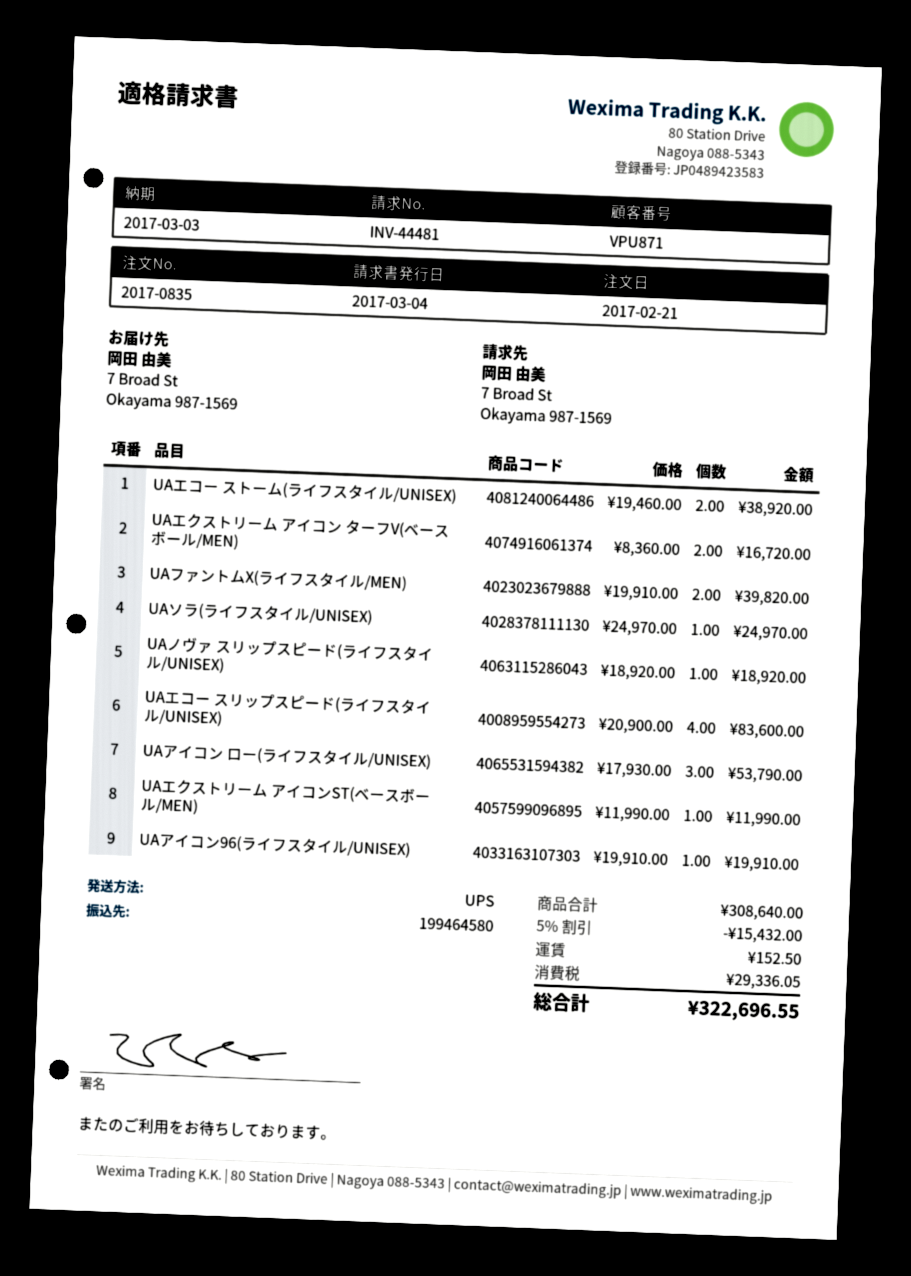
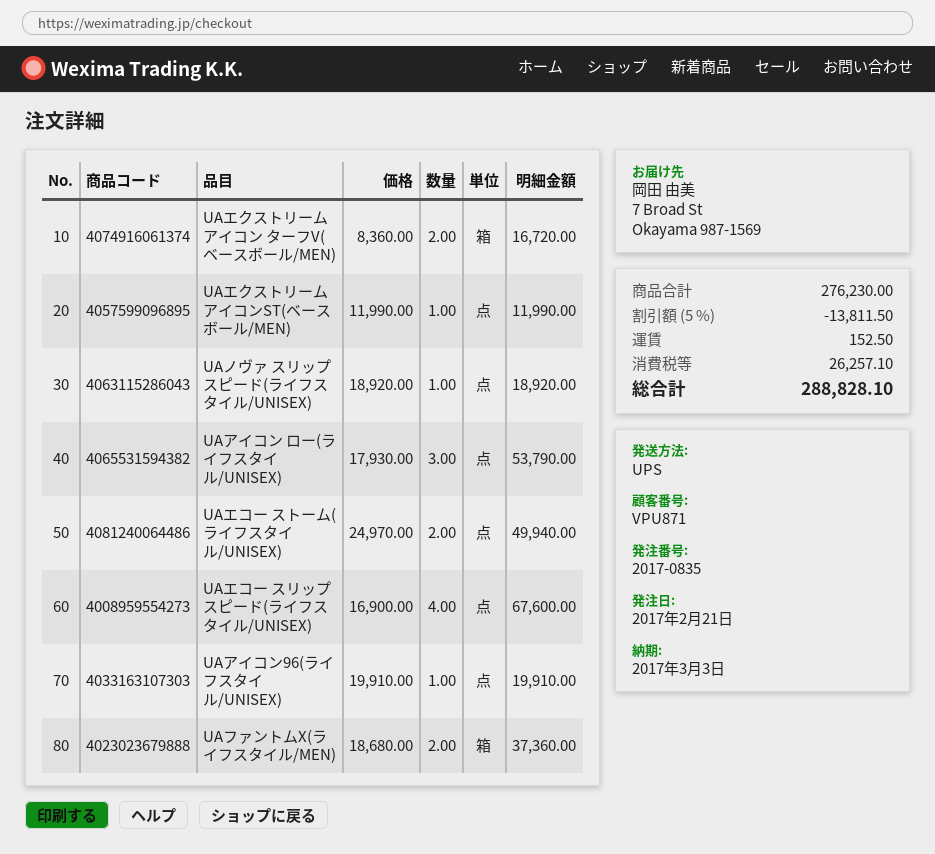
UAエコー ストーム(ライフスタイル/UNISEX): 2 x 19460.00 = 38920.00 -> 2 x 24970.00 = 49940.00
UAファントムX(ライフスタイル/MEN): 2 x 19910.00 = 39820.00 -> 2 x 18680.00 = 37360.00
UAソラ(ライフスタイル/UNISEX): 1 x 24970.00 = 24970.00 -> none
UAエコー スリップスピード(ライフスタイル/UNISEX): 4 x 20900.00 = 83600.00 -> 4 x 16900.00 = 67600.00
subtotal: 308640.00 -> 276230.00
discount: 5% = 15432.00 -> 5% = 13811.50
tax: 29336.05 -> 26257.10
total: 322696.55 -> 288828.10

